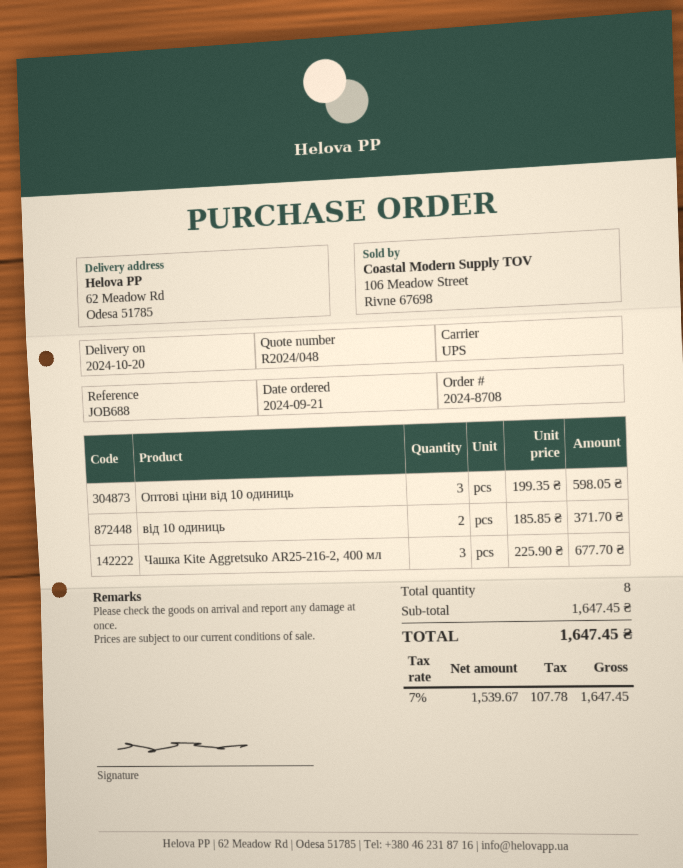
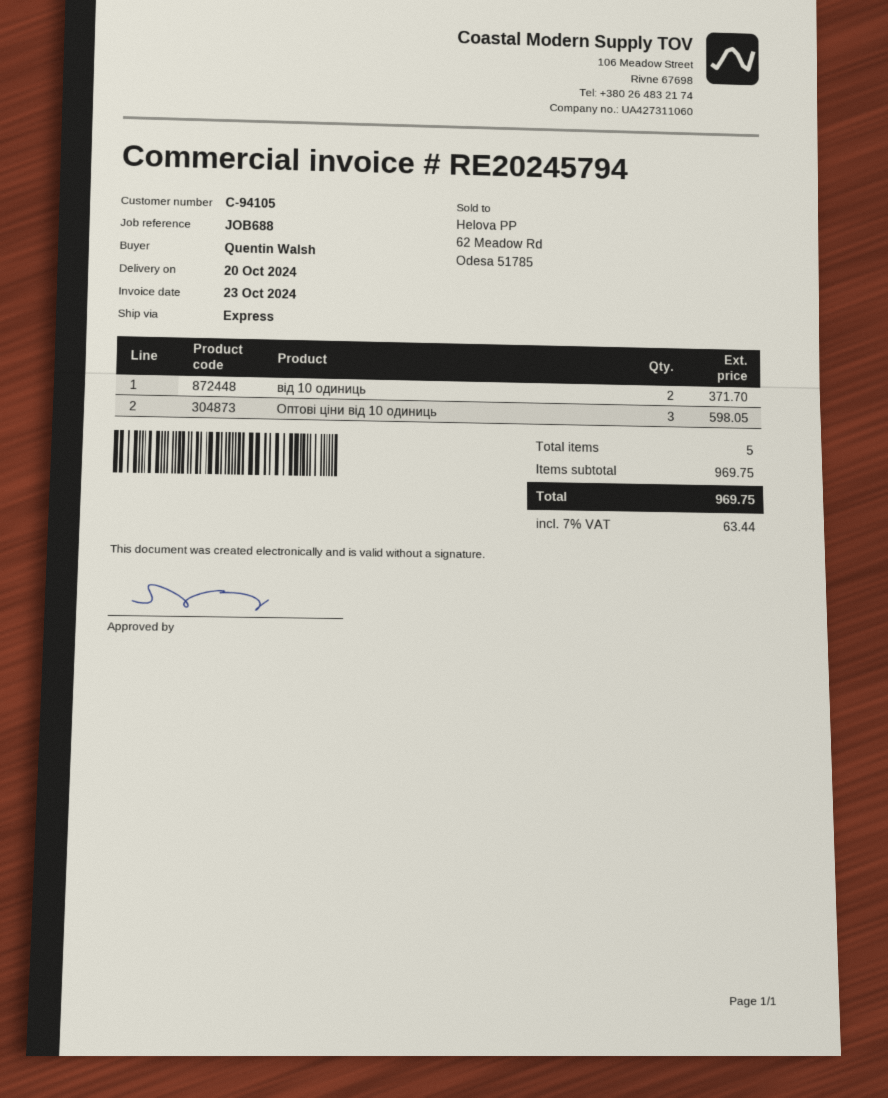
shipping method: UPS -> express
Чашка Kite Aggretsuko AR25-216-2, 400 мл: 3 for 677.70 -> none
total quantity: 8 -> 5
subtotal: 1647.45 -> 969.75
tax: 7% = 107.78 -> 7% = 63.44
total: 1647.45 -> 969.75

